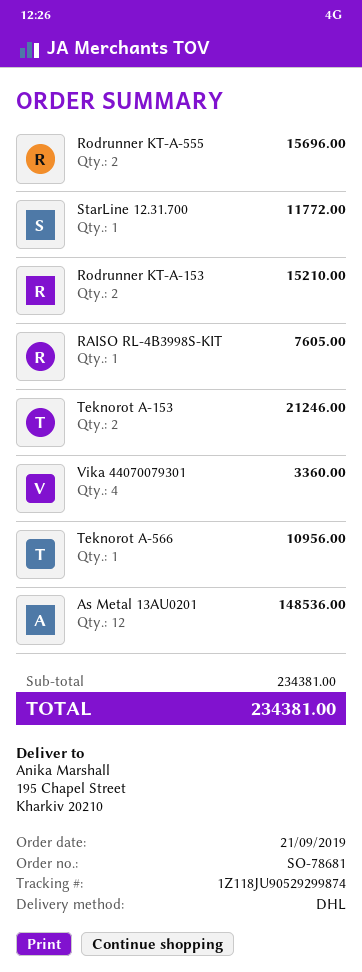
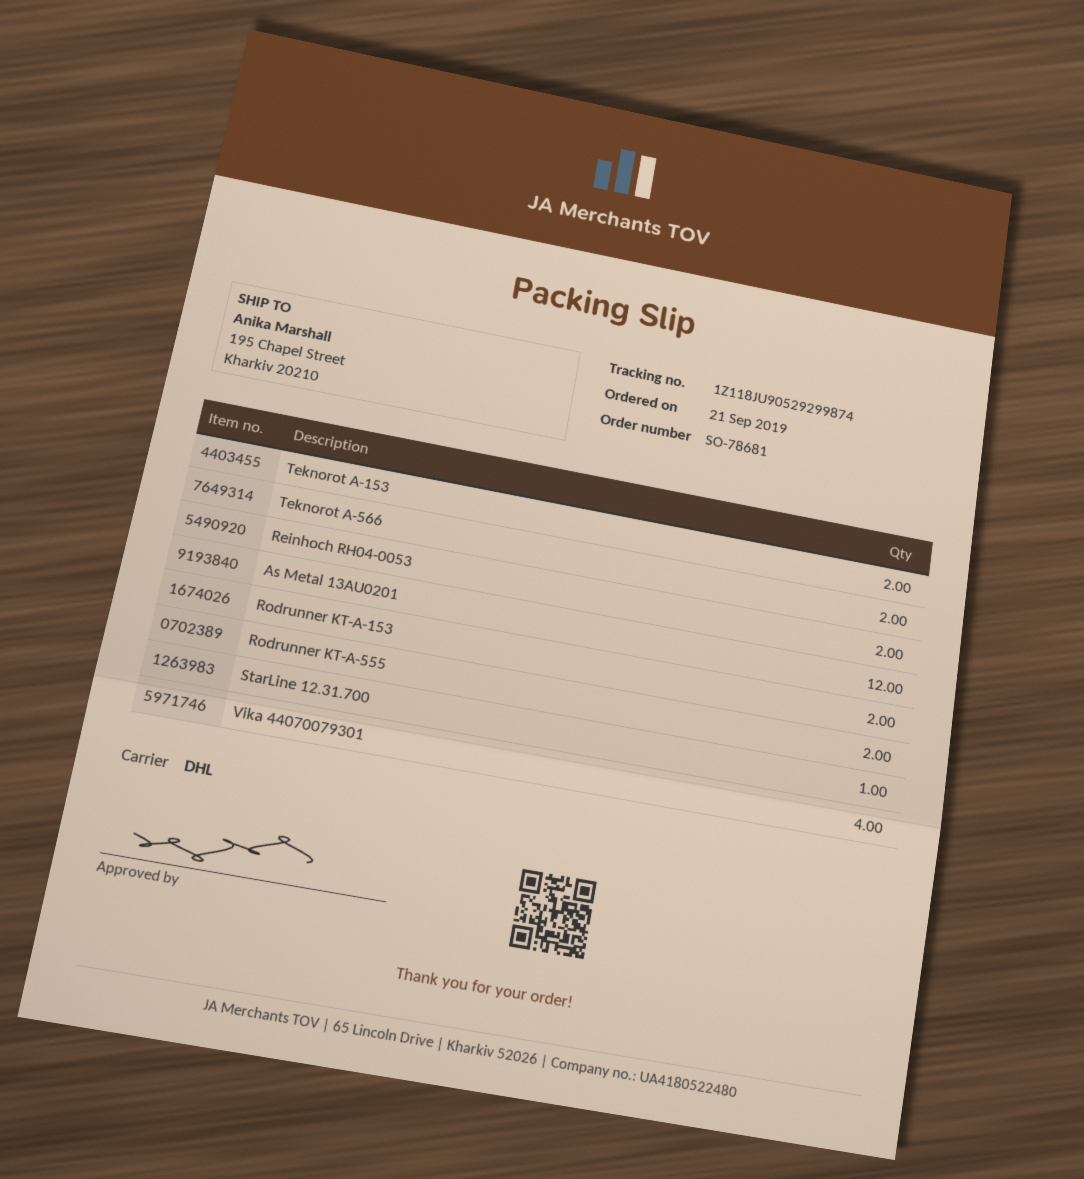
RAISO RL-4B3998S-KIT: 1 -> none
Teknorot A-566: 1 -> 2
Reinhoch RH04-0053: none -> 2

